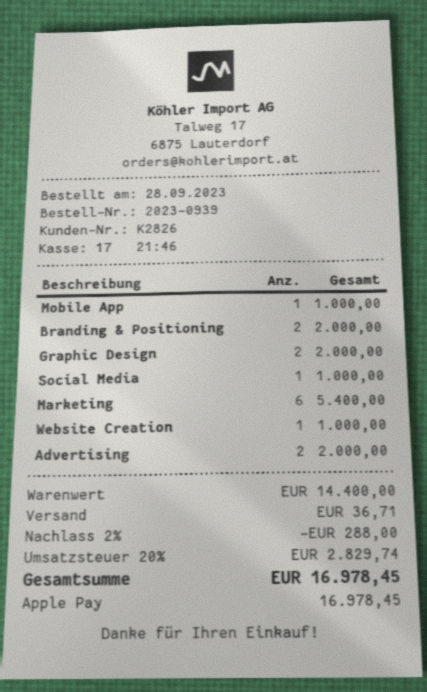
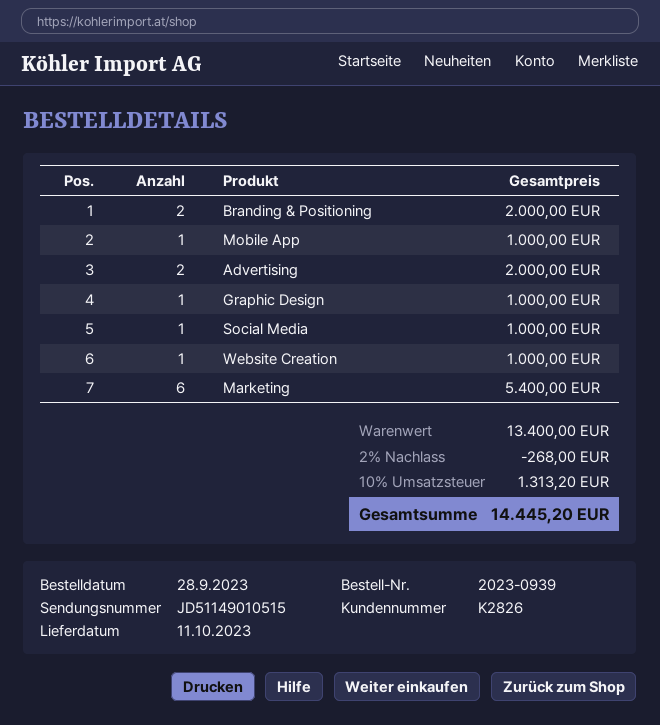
Graphic Design: 2 for 2000.00 -> 1 for 1000.00
subtotal: 14400.00 -> 13400.00
discount: 2% = 288.00 -> 2% = 268.00
shipping: 36.71 -> none
tax: 20% = 2829.74 -> 10% = 1313.20
total: 16978.45 -> 14445.20

